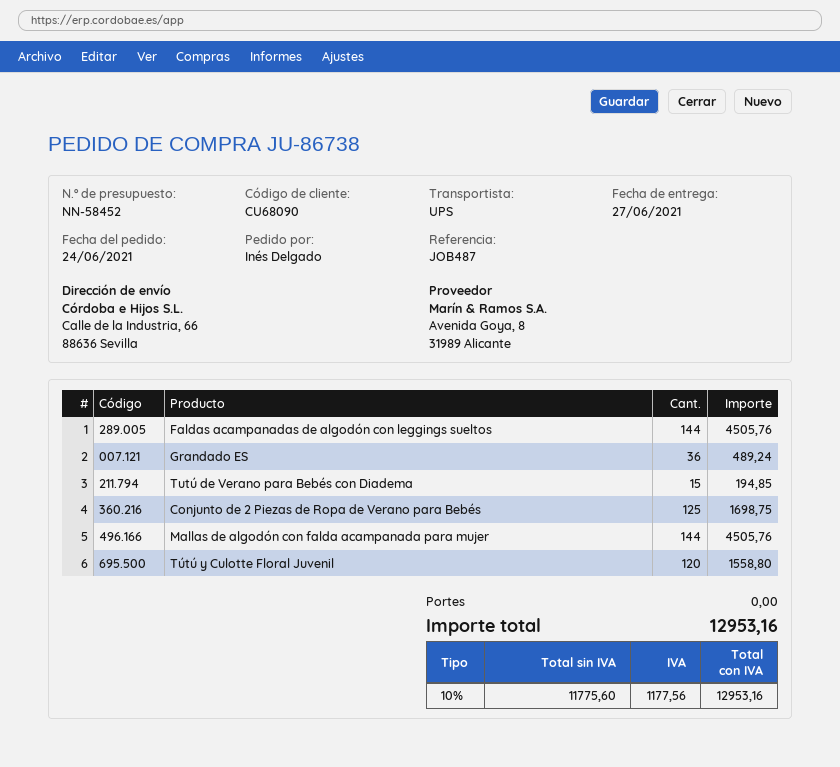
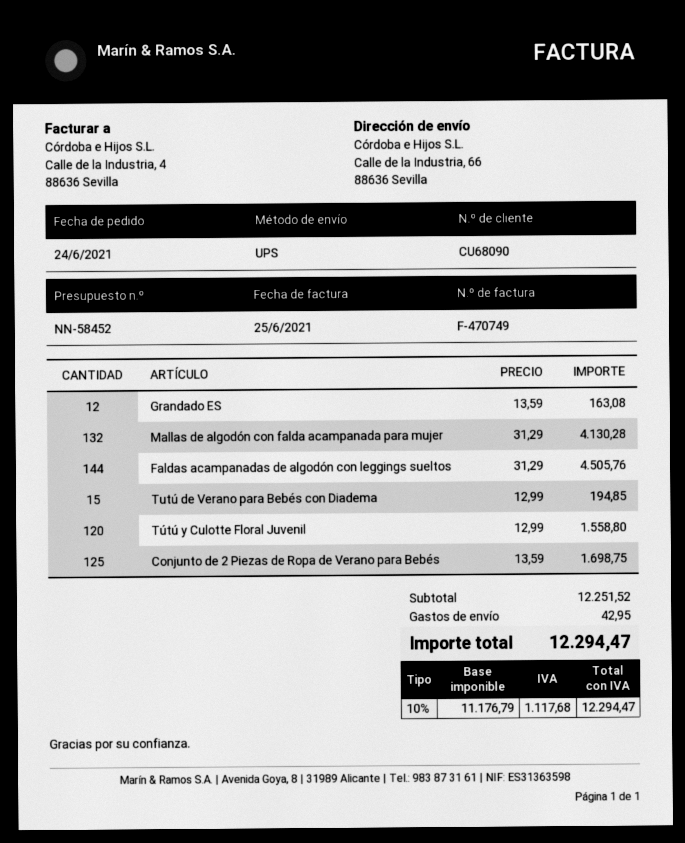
Grandado ES: 36 for 489.24 -> 12 for 163.08
Mallas de algodón con falda acampanada para mujer: 144 for 4505.76 -> 132 for 4130.28
shipping: 0.00 -> 42.95
net: 11775.60 -> 11176.79
tax: 10% = 1177.56 -> 10% = 1117.68
total: 12953.16 -> 12294.47

